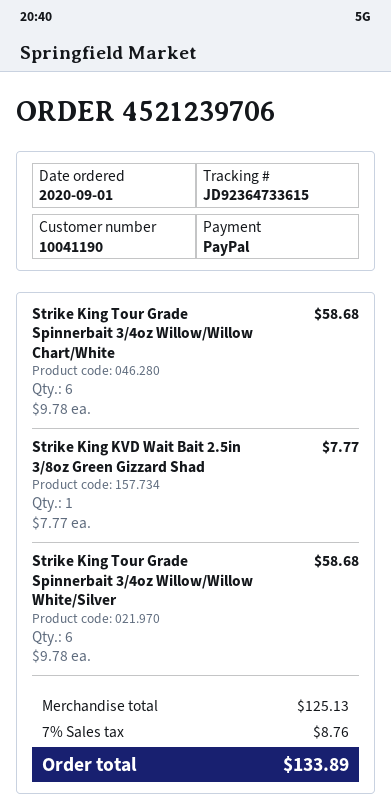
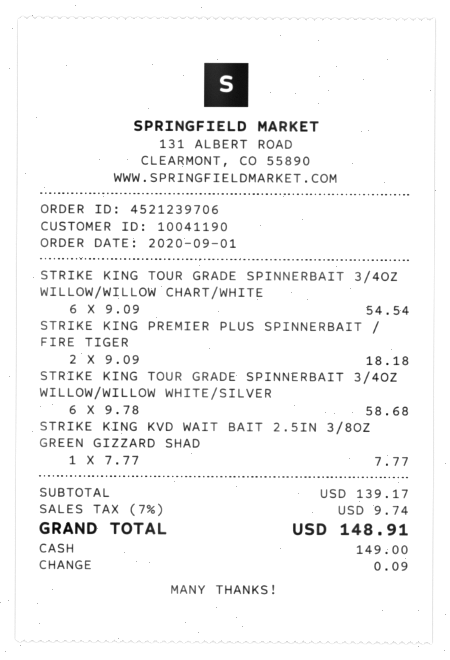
payment method: PayPal -> cash
Strike King Tour Grade Spinnerbait 3/4oz Willow/Willow Chart/White: 6 x 9.78 = 58.68 -> 6 x 9.09 = 54.54
STRIKE KING PREMIER PLUS SPINNERBAIT / FIRE TIGER: none -> 2 x 9.09 = 18.18
subtotal: 125.13 -> 139.17
tax: 7% = 8.76 -> 7% = 9.74
total: 133.89 -> 148.91

